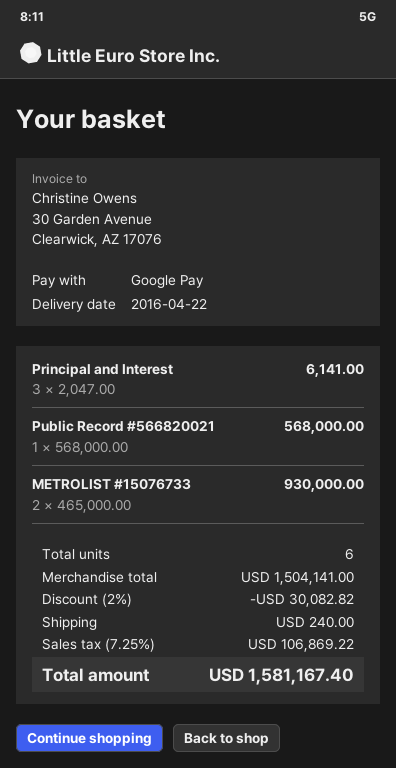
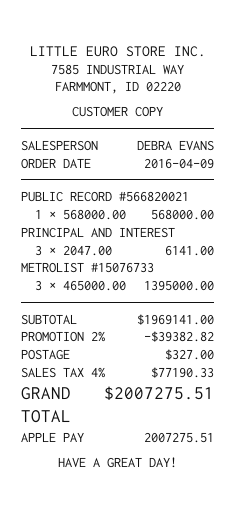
payment method: Google Pay -> Apple Pay
METROLIST #15076733: 2 x 465000.00 = 930000.00 -> 3 x 465000.00 = 1395000.00
subtotal: 1504141.00 -> 1969141.00
discount: 2% = 30082.82 -> 2% = 39382.82
shipping: 240.00 -> 327.00
tax: 7.25% = 106869.22 -> 4% = 77190.33
total: 1581167.40 -> 2007275.51

